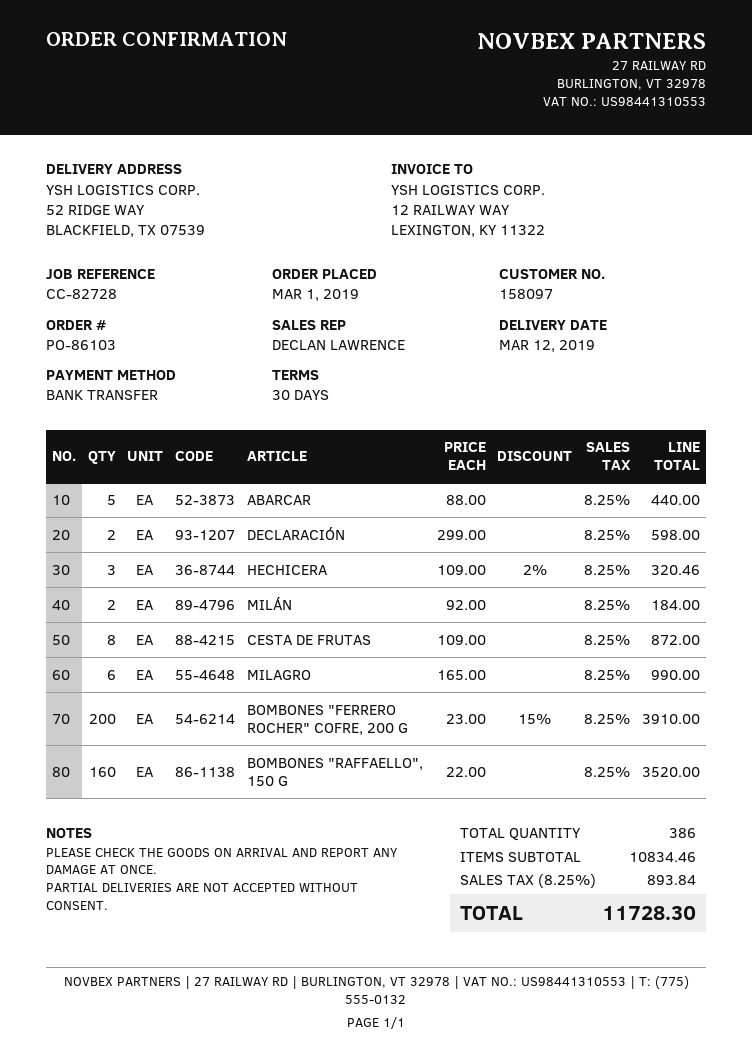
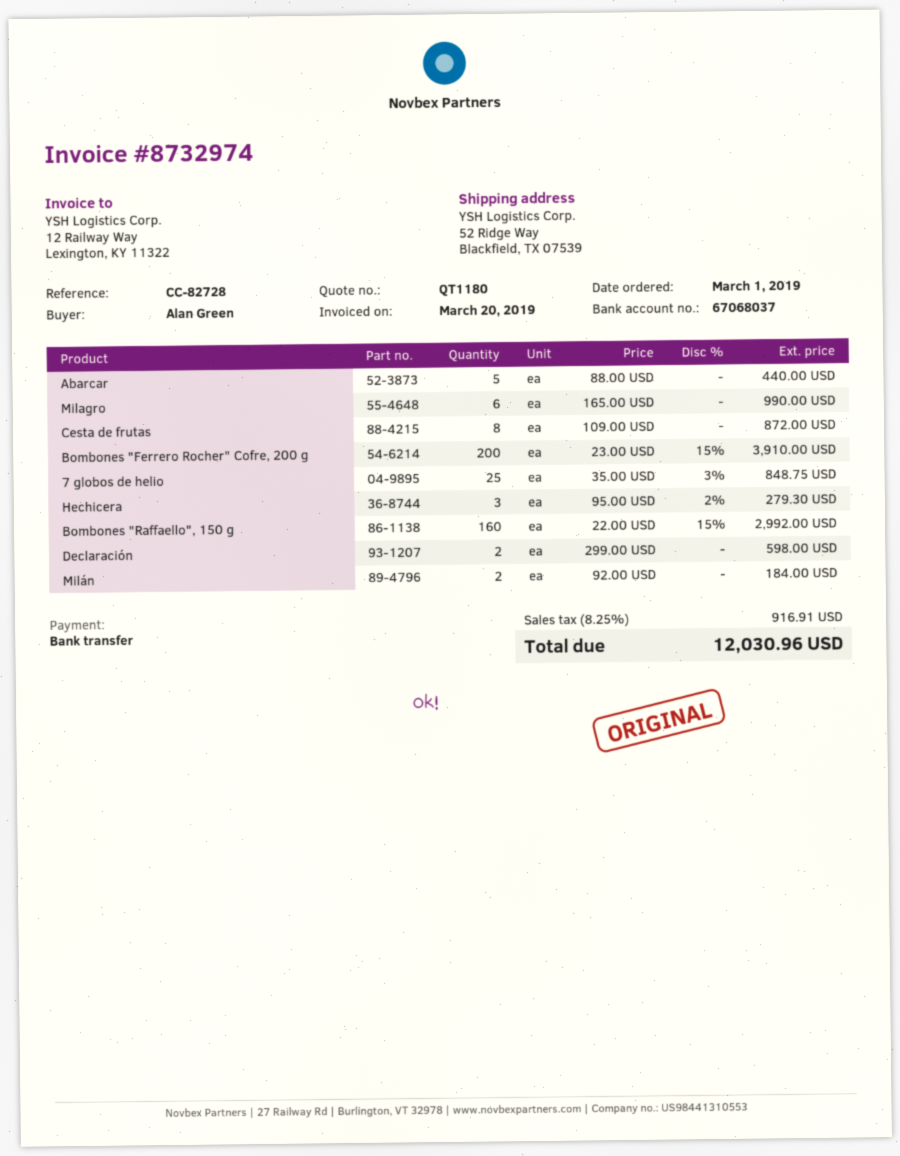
HECHICERA: 3 x 109.00 - 2% = 320.46 -> 3 x 95.00 - 2% = 279.30
BOMBONES "RAFFAELLO", 150 G: 160 x 22.00 = 3520.00 -> 160 x 22.00 - 15% = 2992.00
7 globos de helio: none -> 25 x 35.00 - 3% = 848.75
tax: 8.25% = 893.84 -> 8.25% = 916.91
total: 11728.30 -> 12030.96

